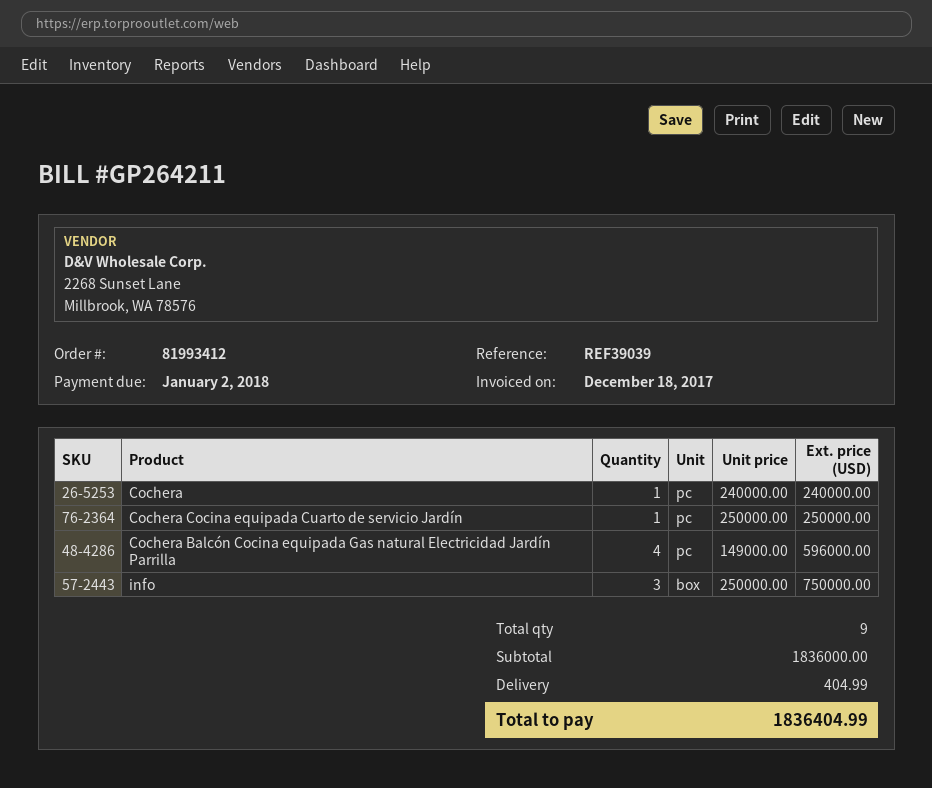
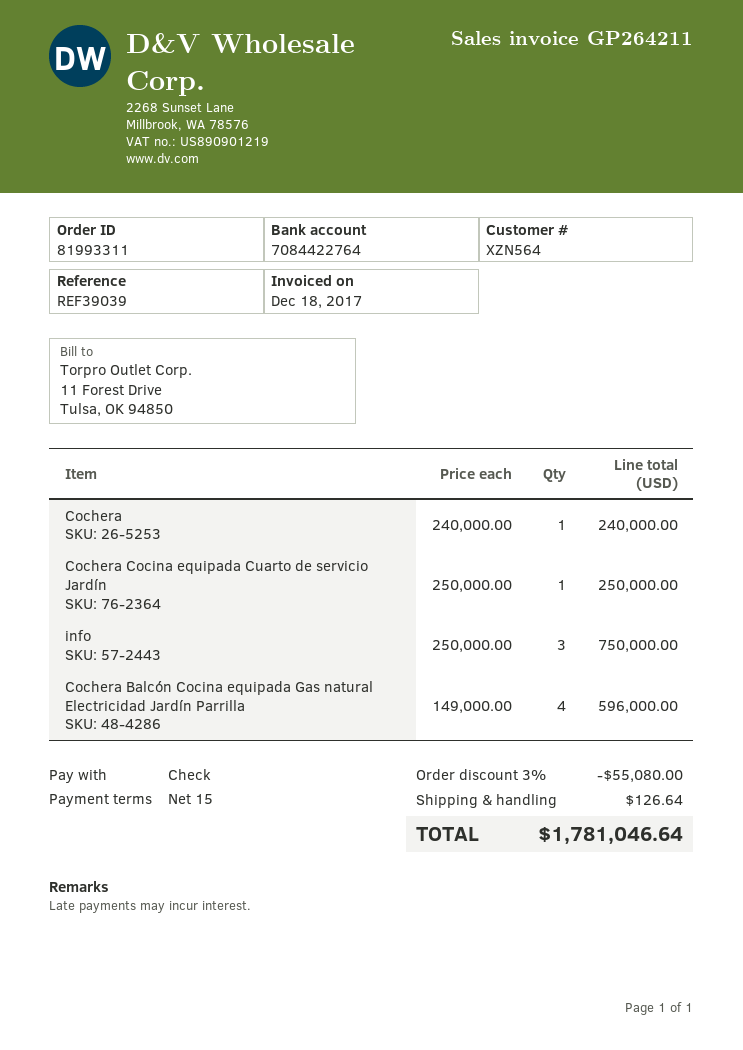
order number: 81993412 -> 81993311
discount: none -> 3% = 55080.00
shipping: 404.99 -> 126.64
total: 1836404.99 -> 1781046.64

